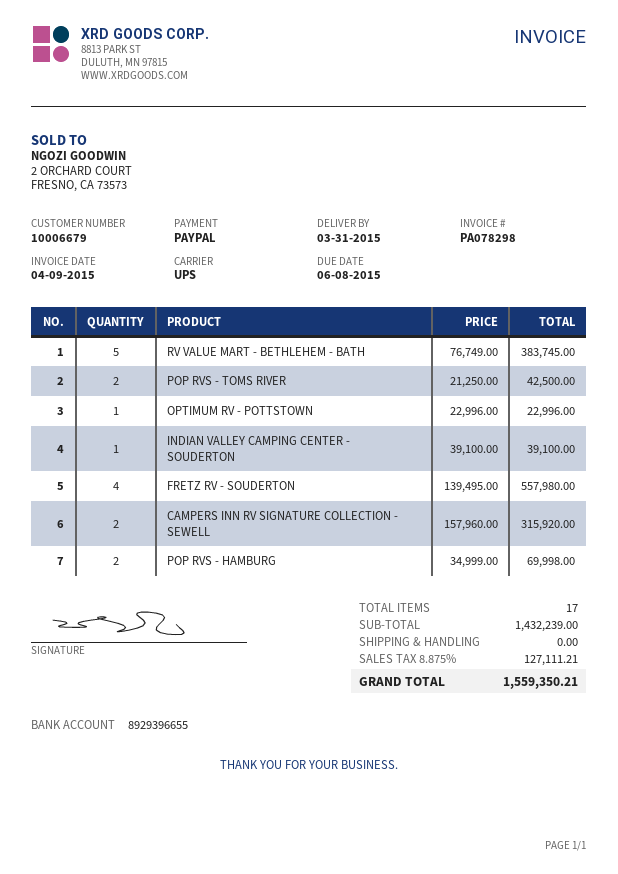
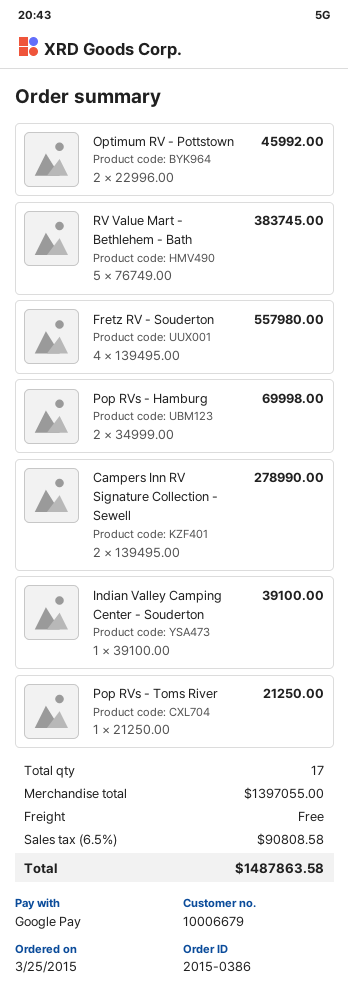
payment method: PayPal -> Google Pay
POP RVS - TOMS RIVER: 2 x 21250.00 = 42500.00 -> 1 x 21250.00 = 21250.00
OPTIMUM RV - POTTSTOWN: 1 x 22996.00 = 22996.00 -> 2 x 22996.00 = 45992.00
CAMPERS INN RV SIGNATURE COLLECTION - SEWELL: 2 x 157960.00 = 315920.00 -> 2 x 139495.00 = 278990.00
subtotal: 1432239.00 -> 1397055.00
tax: 8.875% = 127111.21 -> 6.5% = 90808.58
total: 1559350.21 -> 1487863.58

